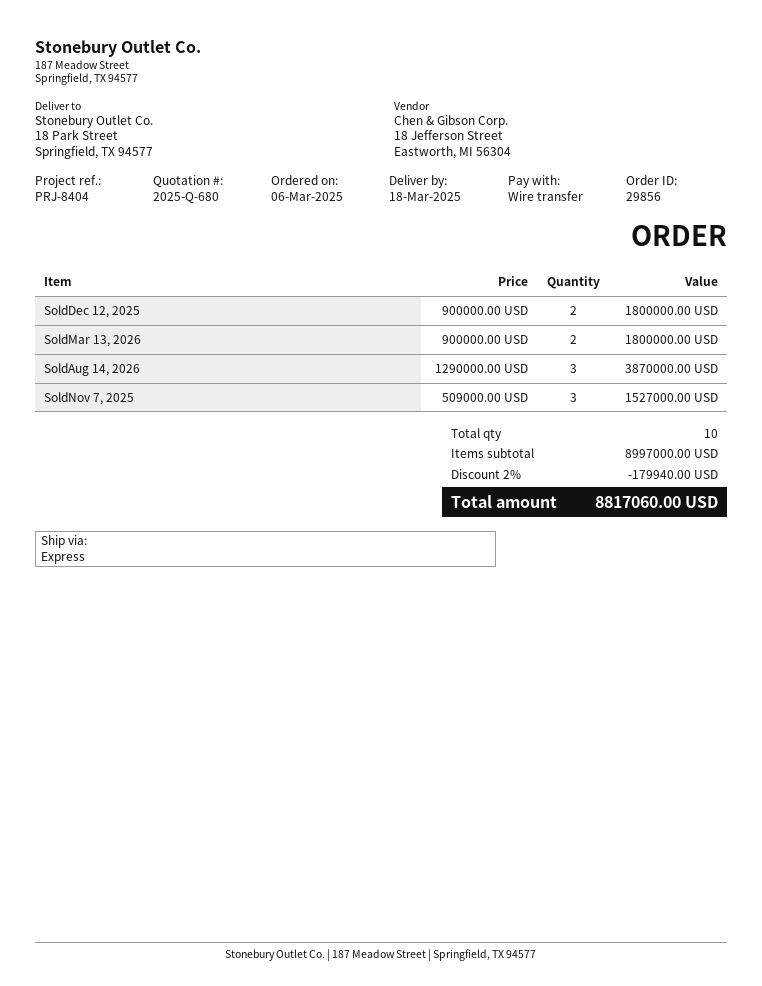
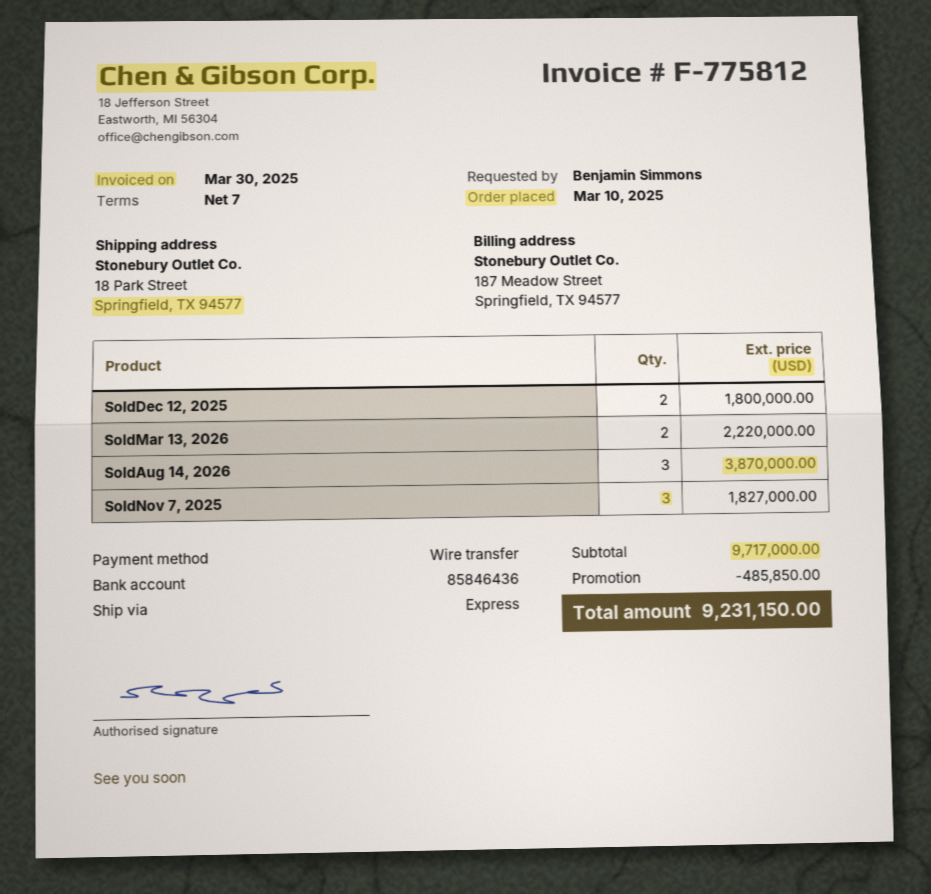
order date: 2025-03-06 -> 2025-03-10
SoldMar 13, 2026: 2 for 1800000.00 -> 2 for 2220000.00
SoldNov 7, 2025: 3 for 1527000.00 -> 3 for 1827000.00
subtotal: 8997000.00 -> 9717000.00
discount: 179940.00 -> 485850.00
total: 8817060.00 -> 9231150.00

